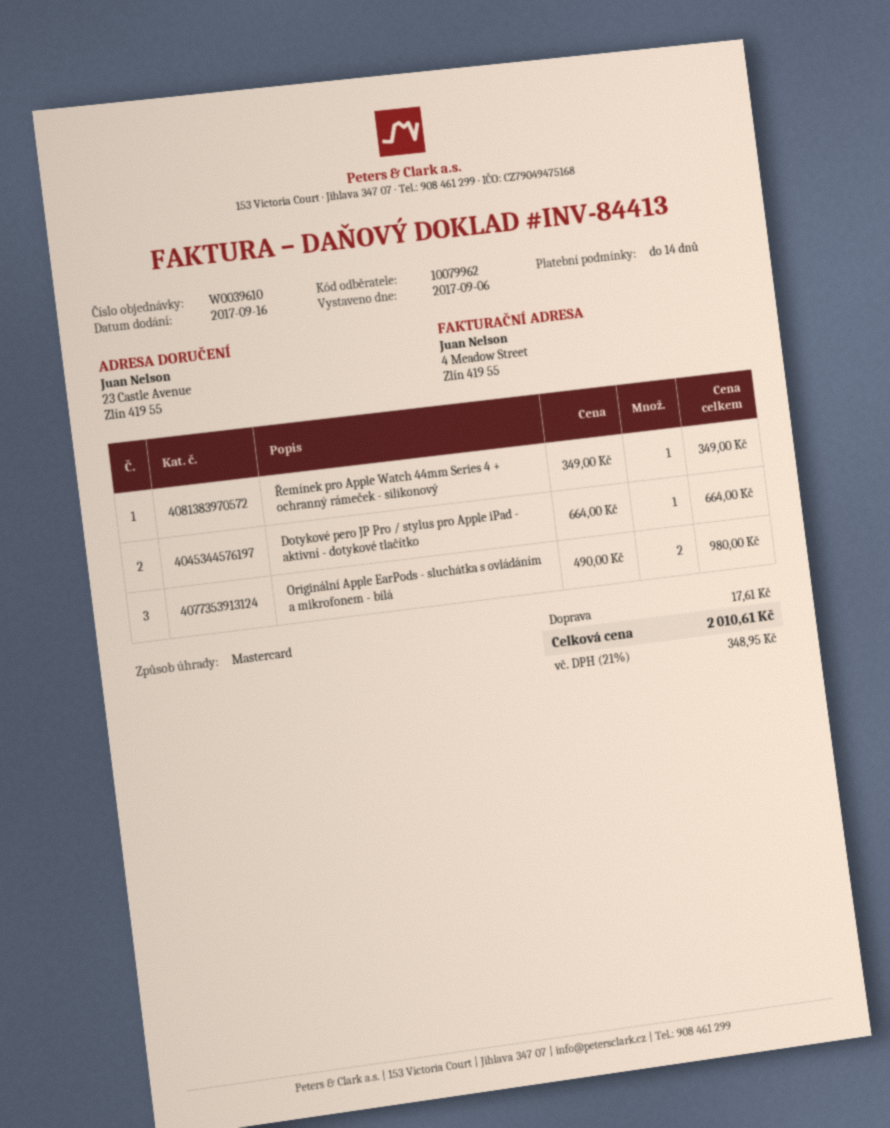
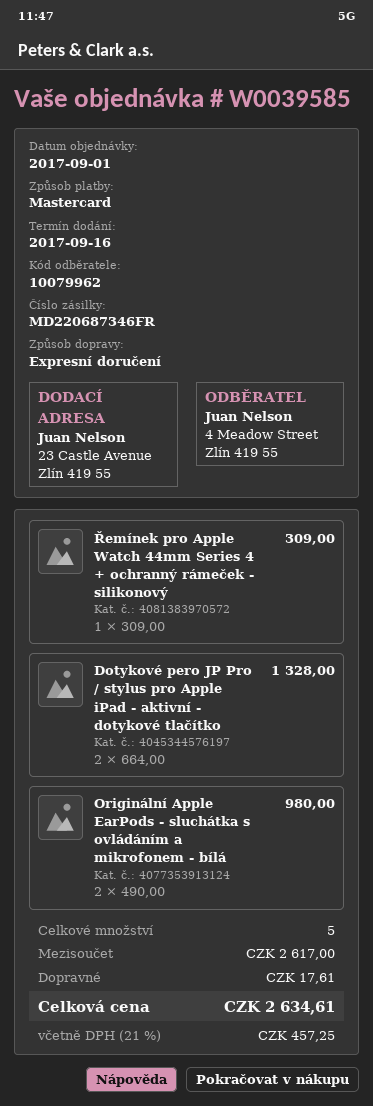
order number: W0039610 -> W0039585
Řemínek pro Apple Watch 44mm Series 4 + ochranný rámeček - silikonový: 1 x 349.00 = 349.00 -> 1 x 309.00 = 309.00
Dotykové pero JP Pro / stylus pro Apple iPad - aktivní - dotykové tlačítko: 1 x 664.00 = 664.00 -> 2 x 664.00 = 1328.00
tax: 21% = 348.95 -> 21% = 457.25
total: 2010.61 -> 2634.61

